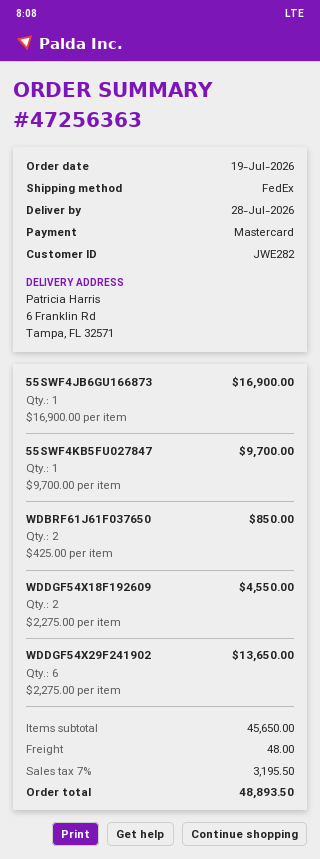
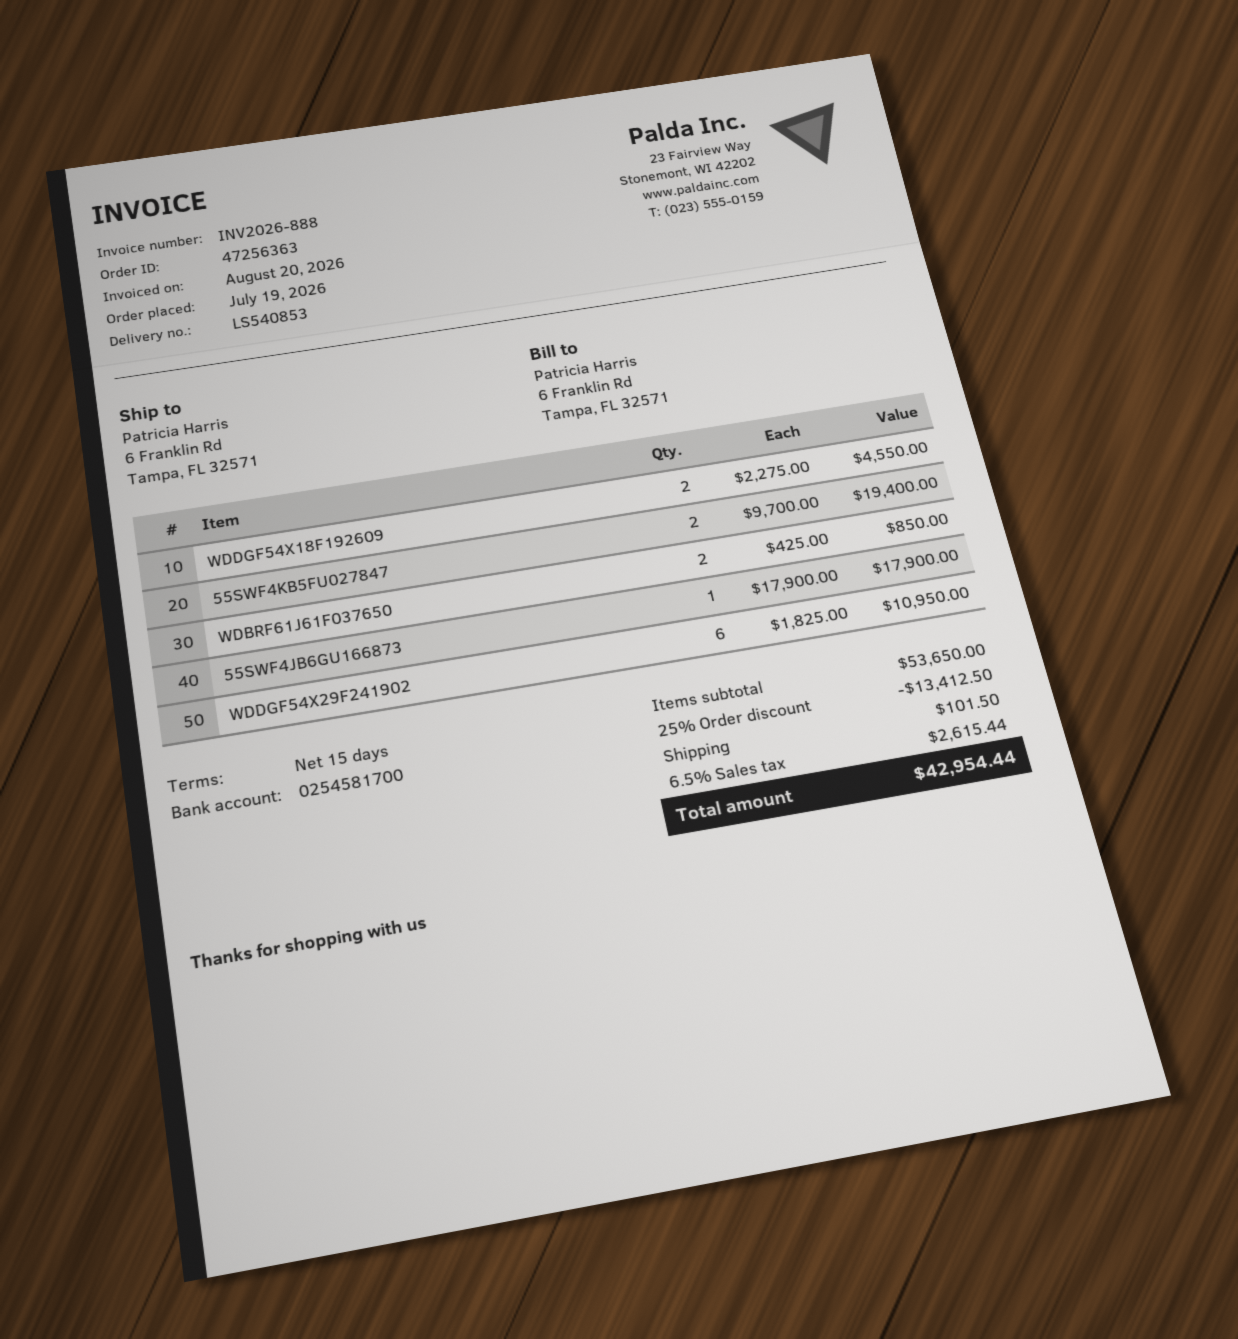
55SWF4JB6GU166873: 1 x 16900.00 = 16900.00 -> 1 x 17900.00 = 17900.00
55SWF4KB5FU027847: 1 x 9700.00 = 9700.00 -> 2 x 9700.00 = 19400.00
WDDGF54X29F241902: 6 x 2275.00 = 13650.00 -> 6 x 1825.00 = 10950.00
subtotal: 45650.00 -> 53650.00
discount: none -> 25% = 13412.50
shipping: 48.00 -> 101.50
tax: 7% = 3195.50 -> 6.5% = 2615.44
total: 48893.50 -> 42954.44

